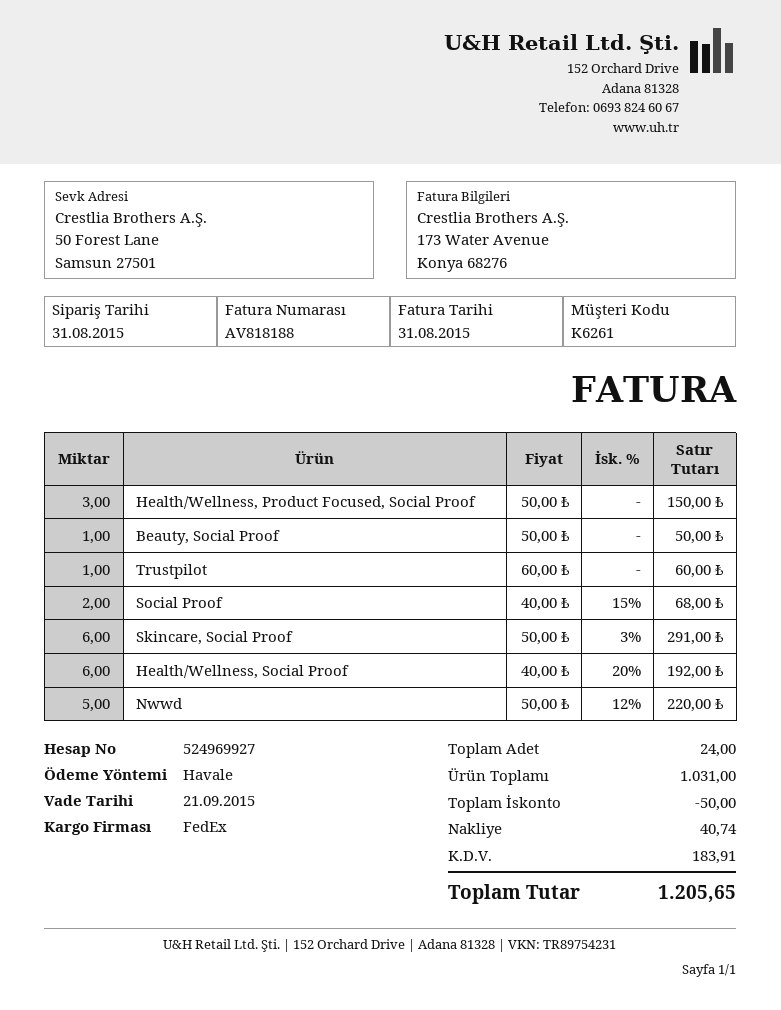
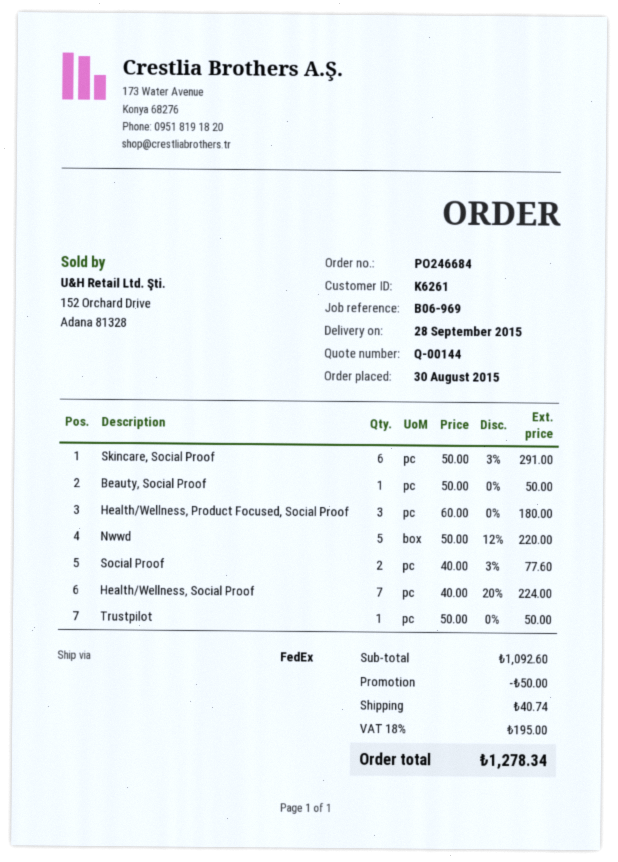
order date: 2015-08-31 -> 2015-08-30
Health/Wellness, Product Focused, Social Proof: 3 x 50.00 = 150.00 -> 3 x 60.00 = 180.00
Trustpilot: 1 x 60.00 = 60.00 -> 1 x 50.00 = 50.00
Social Proof: 2 x 40.00 - 15% = 68.00 -> 2 x 40.00 - 3% = 77.60
Health/Wellness, Social Proof: 6 x 40.00 - 20% = 192.00 -> 7 x 40.00 - 20% = 224.00
subtotal: 1031.00 -> 1092.60
tax: 183.91 -> 195.00
total: 1205.65 -> 1278.34

